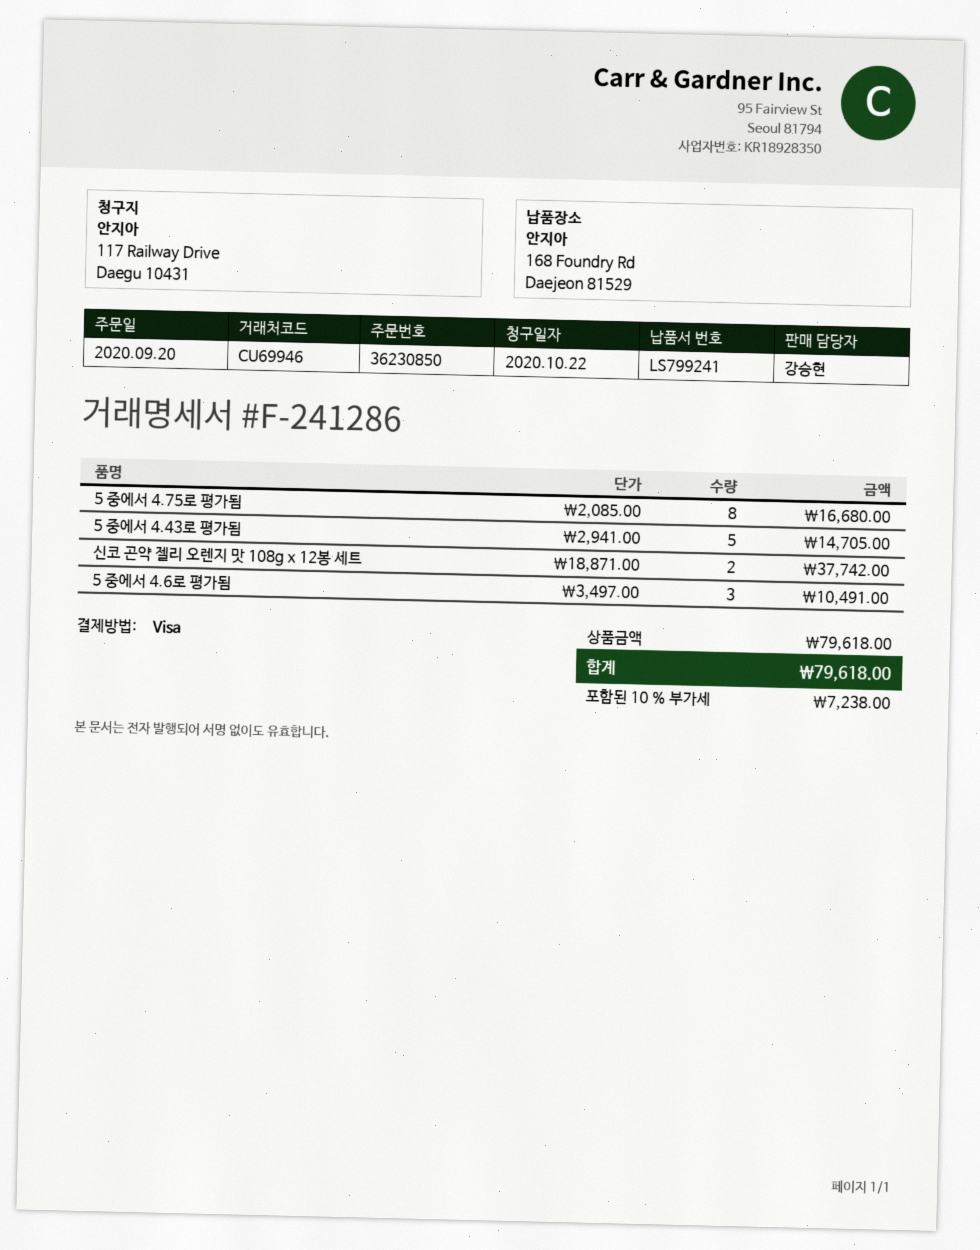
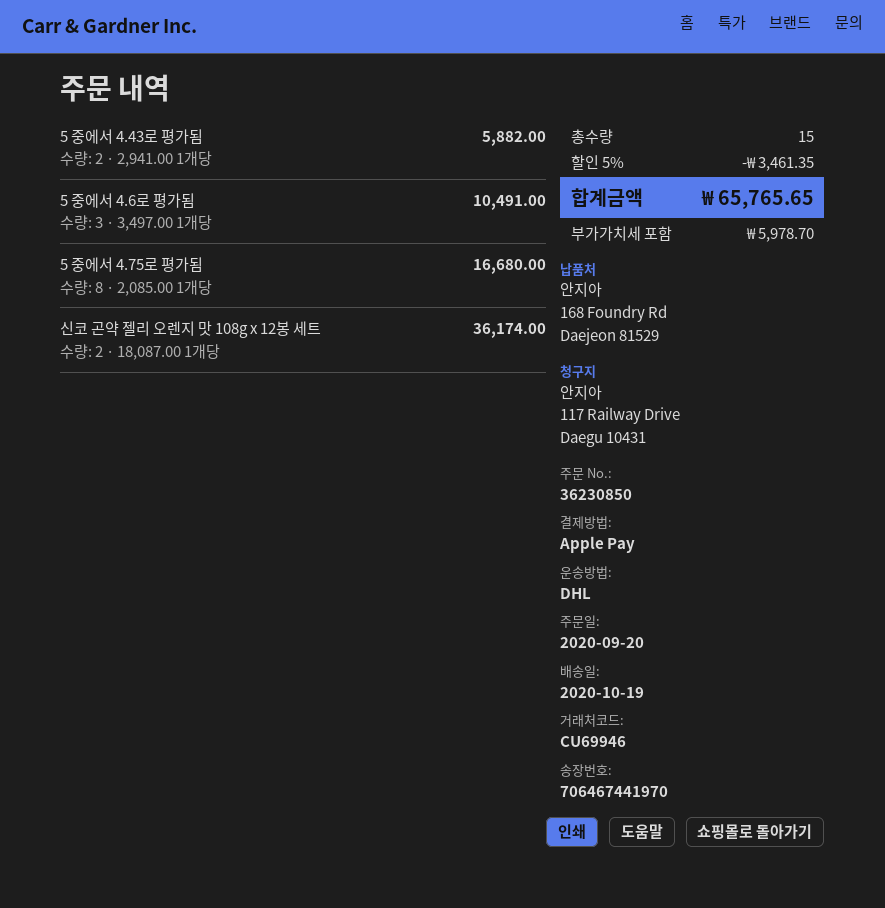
payment method: Visa -> Apple Pay
5 중에서 4.43로 평가됨: 5 x 2941.00 = 14705.00 -> 2 x 2941.00 = 5882.00
신코 곤약 젤리 오렌지 맛 108g x 12봉 세트: 2 x 18871.00 = 37742.00 -> 2 x 18087.00 = 36174.00
discount: none -> 5% = 3461.35
tax: 7238.00 -> 5978.70
total: 79618.00 -> 65765.65

